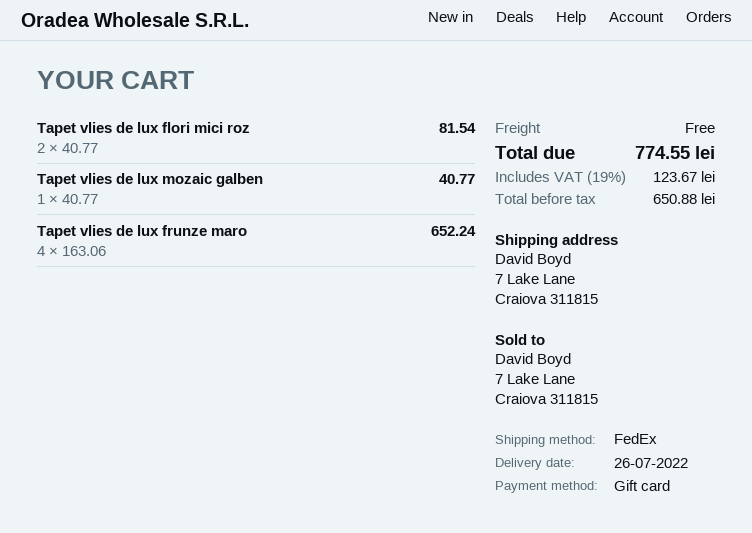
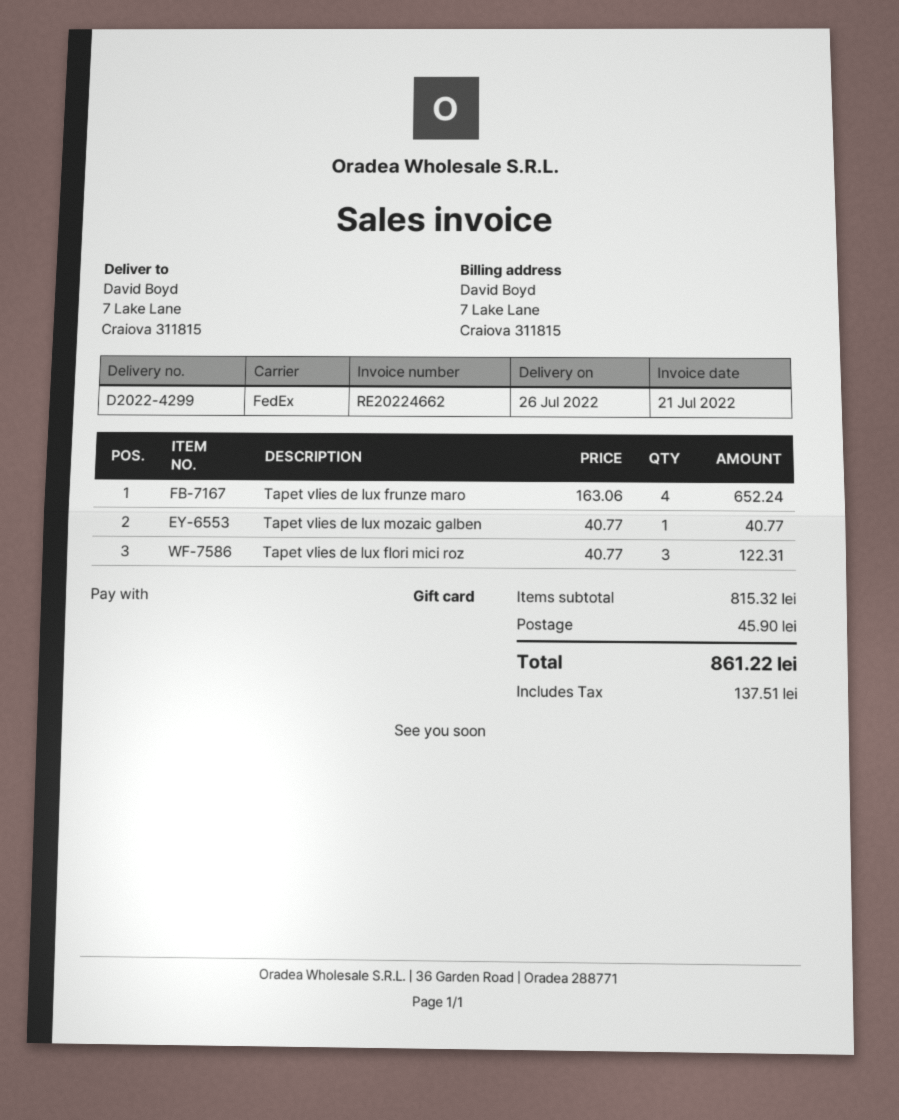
Tapet vlies de lux flori mici roz: 2 x 40.77 = 81.54 -> 3 x 40.77 = 122.31
shipping: 0.00 -> 45.90
tax: 123.67 -> 137.51
total: 774.55 -> 861.22

